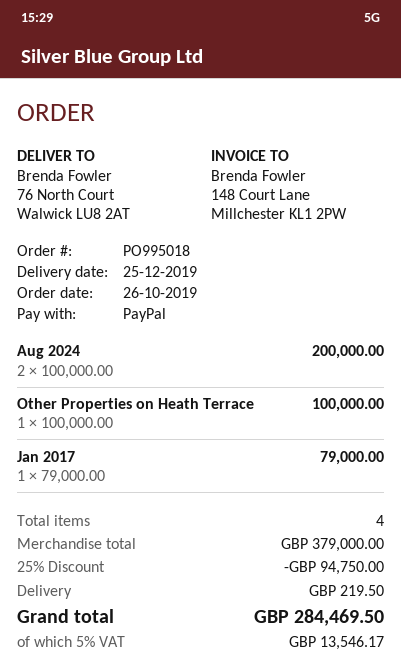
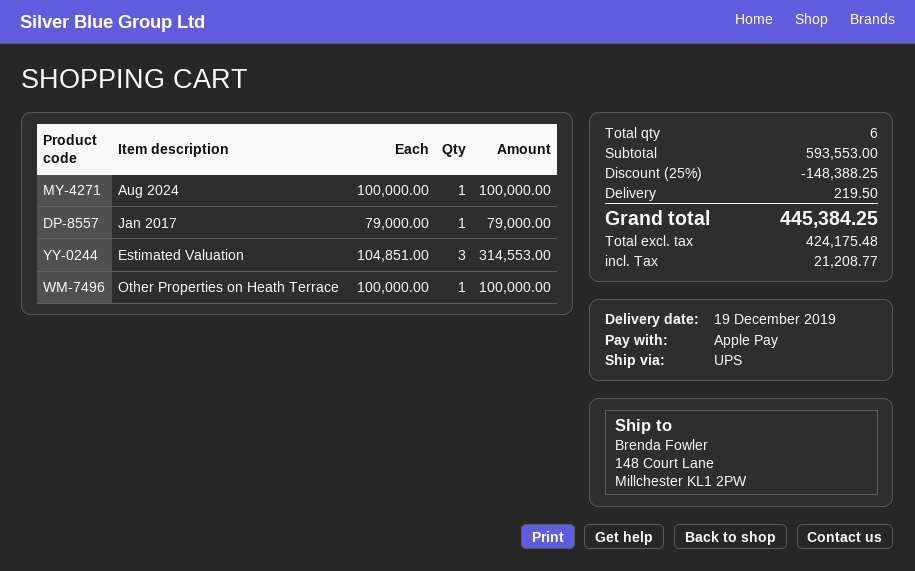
delivery date: 2019-12-25 -> 2019-12-19
payment method: PayPal -> Apple Pay
ship to: 76 North Court, Walwick LU8 2AT -> 148 Court Lane, Millchester KL1 2PW
Aug 2024: 2 x 100000.00 = 200000.00 -> 1 x 100000.00 = 100000.00
Estimated Valuation: none -> 3 x 104851.00 = 314553.00
total quantity: 4 -> 6
subtotal: 379000.00 -> 593553.00
discount: 25% = 94750.00 -> 25% = 148388.25
tax: 13546.17 -> 21208.77
total: 284469.50 -> 445384.25

